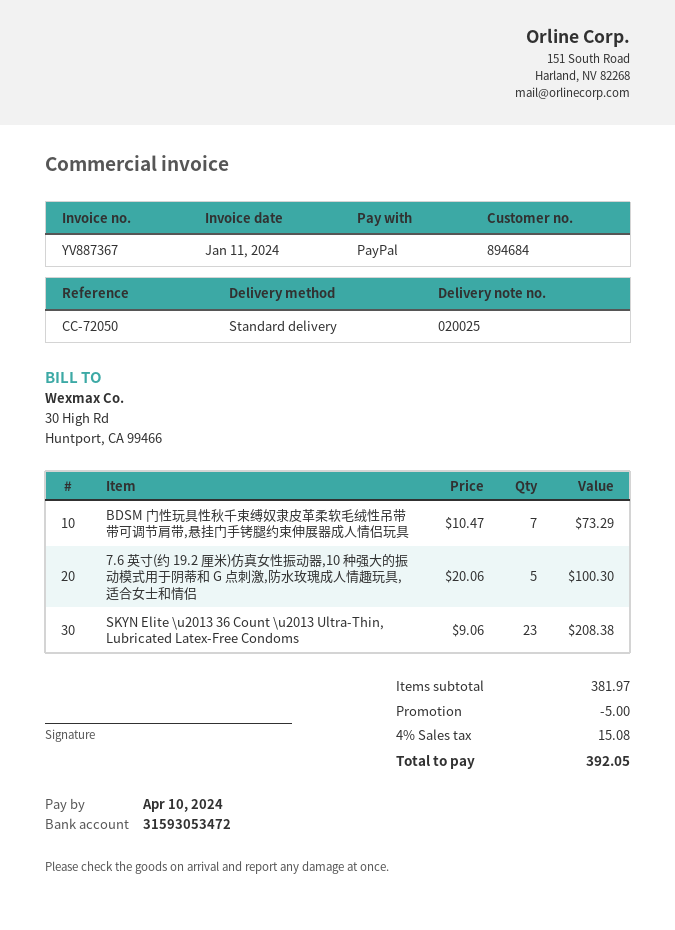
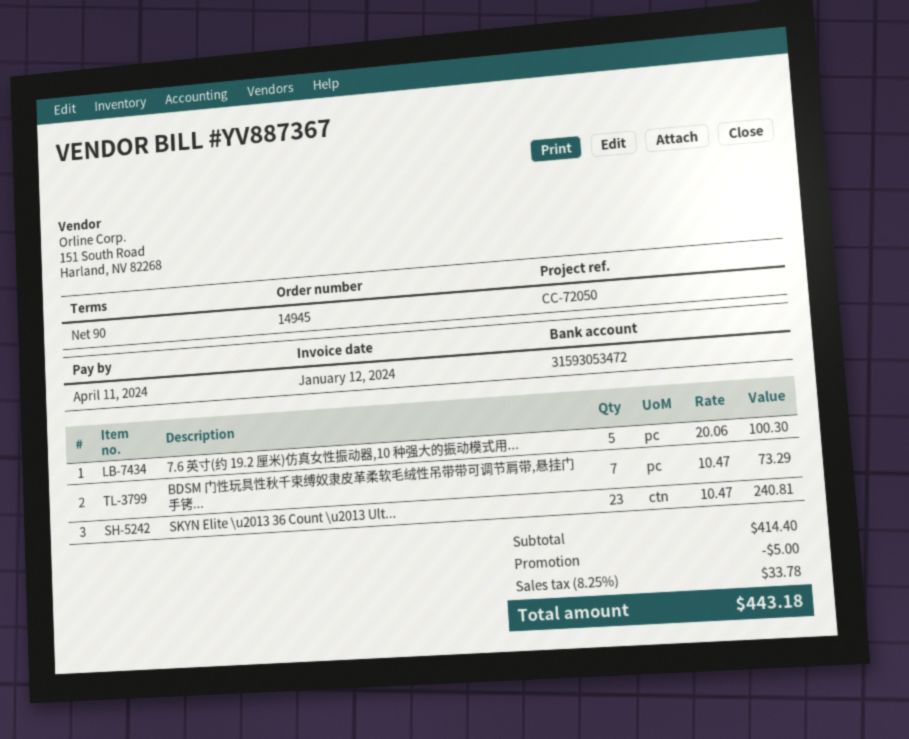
invoice date: 2024-01-11 -> 2024-01-12
due date: 2024-04-10 -> 2024-04-11
SKYN Elite \u2013 36 Count \u2013 Ultra-Thin, Lubricated Latex-Free Condoms: 23 x 9.06 = 208.38 -> 23 x 10.47 = 240.81
subtotal: 381.97 -> 414.40
tax: 4% = 15.08 -> 8.25% = 33.78
total: 392.05 -> 443.18

